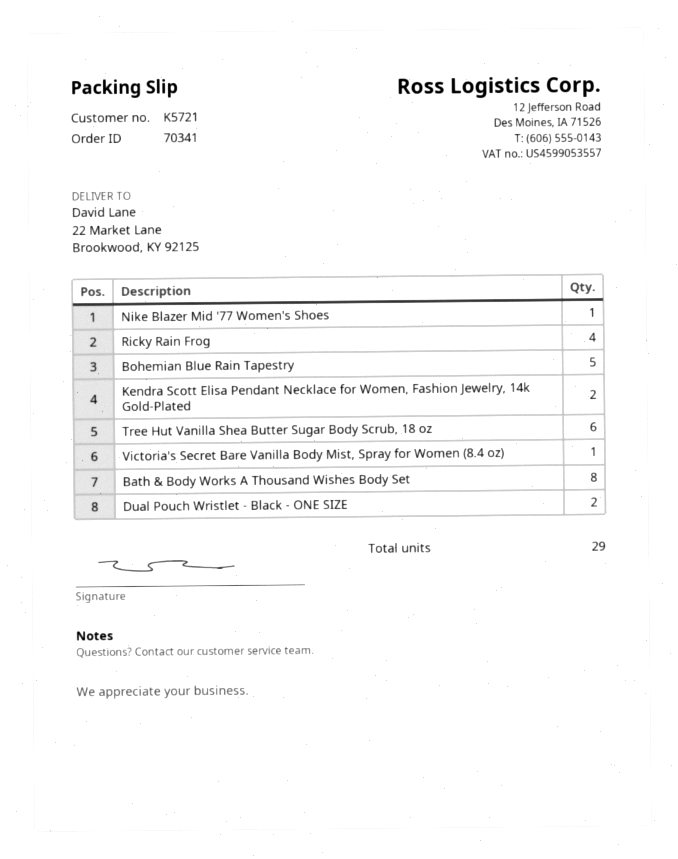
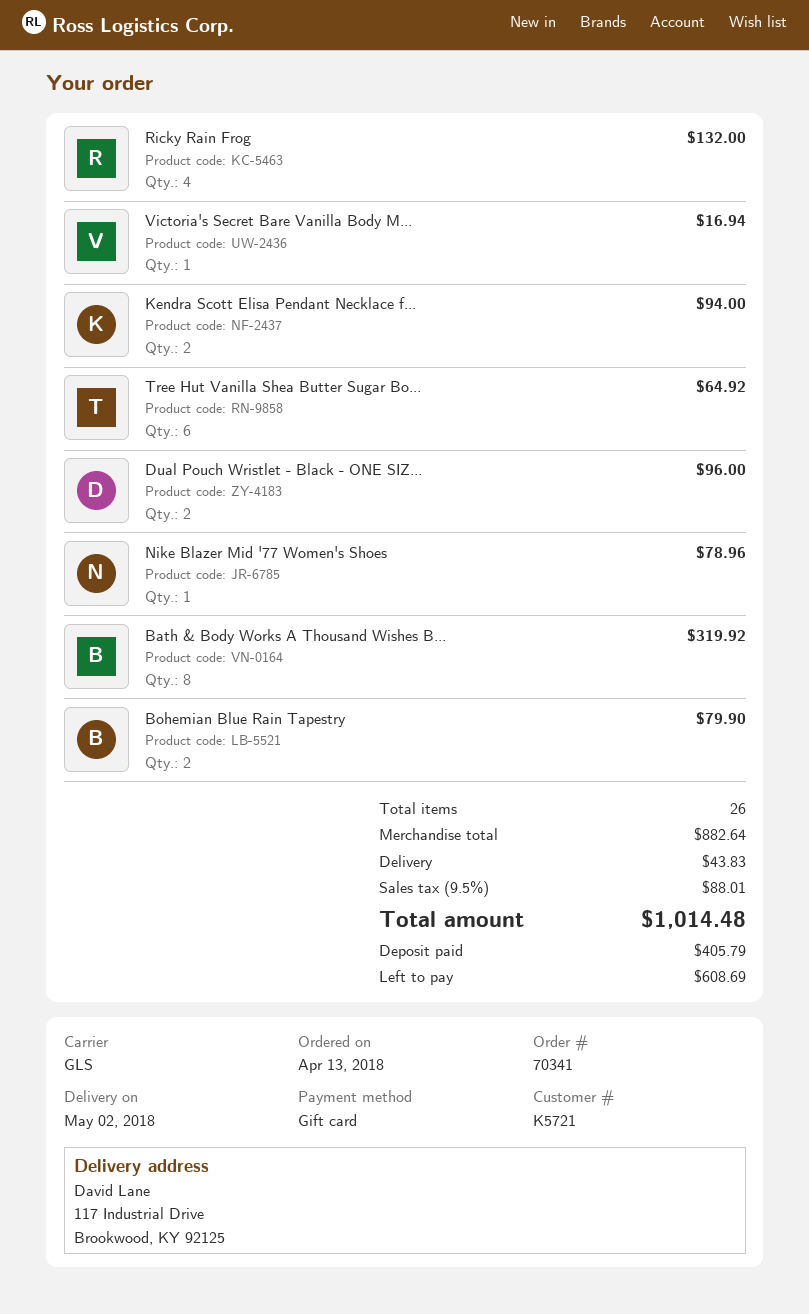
ship to: 22 Market Lane, Brookwood, KY 92125 -> 117 Industrial Drive, Brookwood, KY 92125
Bohemian Blue Rain Tapestry: 5 -> 2
total quantity: 29 -> 26

